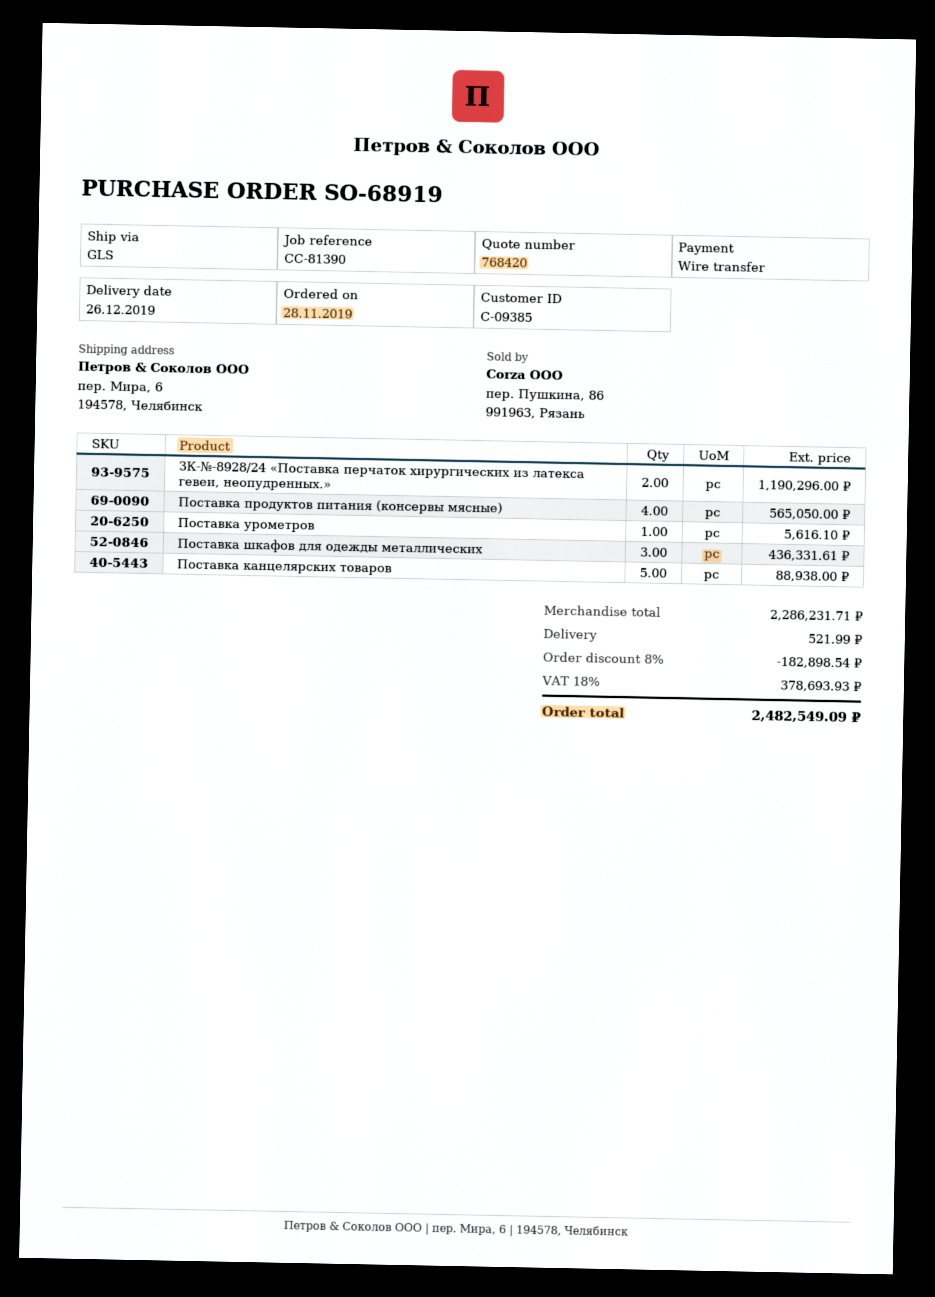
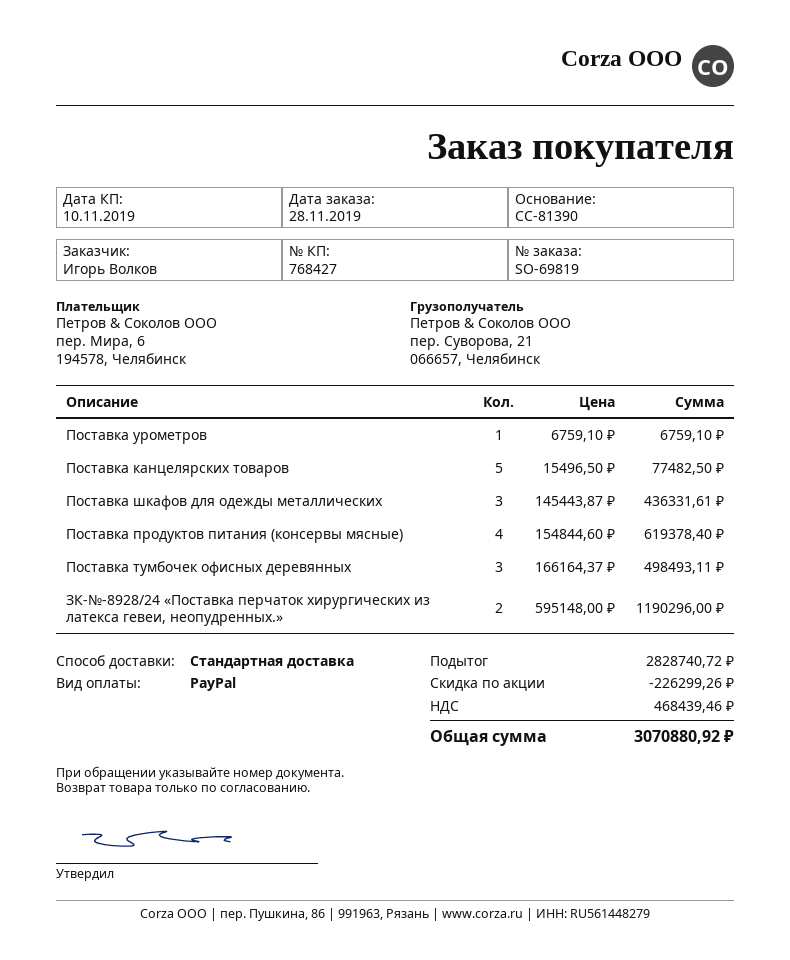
quote number: 768420 -> 768427
order number: SO-68919 -> SO-69819
payment method: bank transfer -> PayPal
shipping method: GLS -> standard
ship to: пер. Мира, 6, 194578, Челябинск -> пер. Суворова, 21, 066657, Челябинск
Поставка продуктов питания (консервы мясные): 4 for 565050.00 -> 4 for 619378.40
Поставка урометров: 1 for 5616.10 -> 1 for 6759.10
Поставка канцелярских товаров: 5 for 88938.00 -> 5 for 77482.50
Поставка тумбочек офисных деревянных: none -> 3 for 498493.11
subtotal: 2286231.71 -> 2828740.72
discount: 182898.54 -> 226299.26
shipping: 521.99 -> none
tax: 378693.93 -> 468439.46
total: 2482549.09 -> 3070880.92

